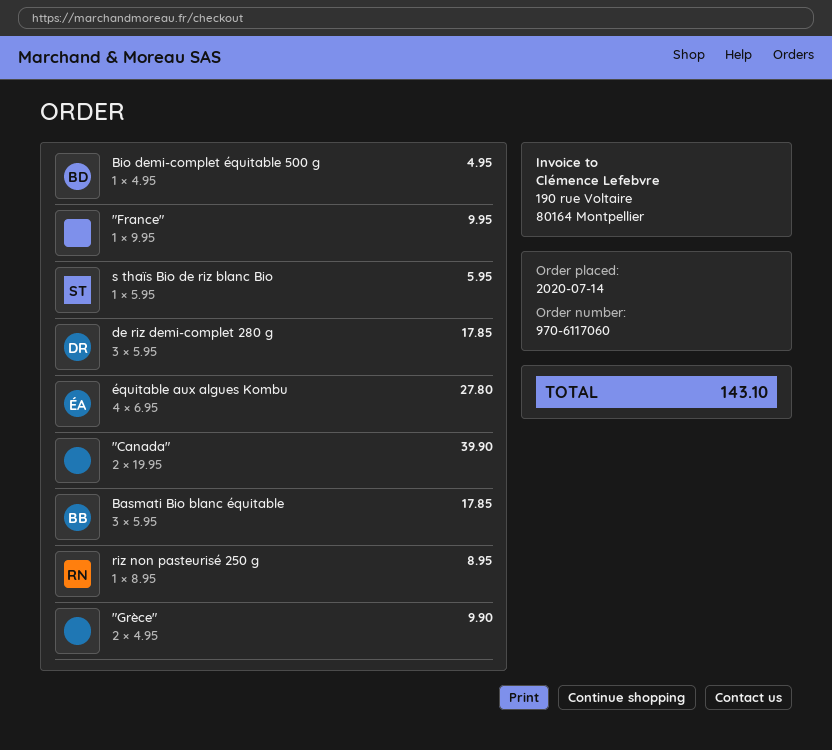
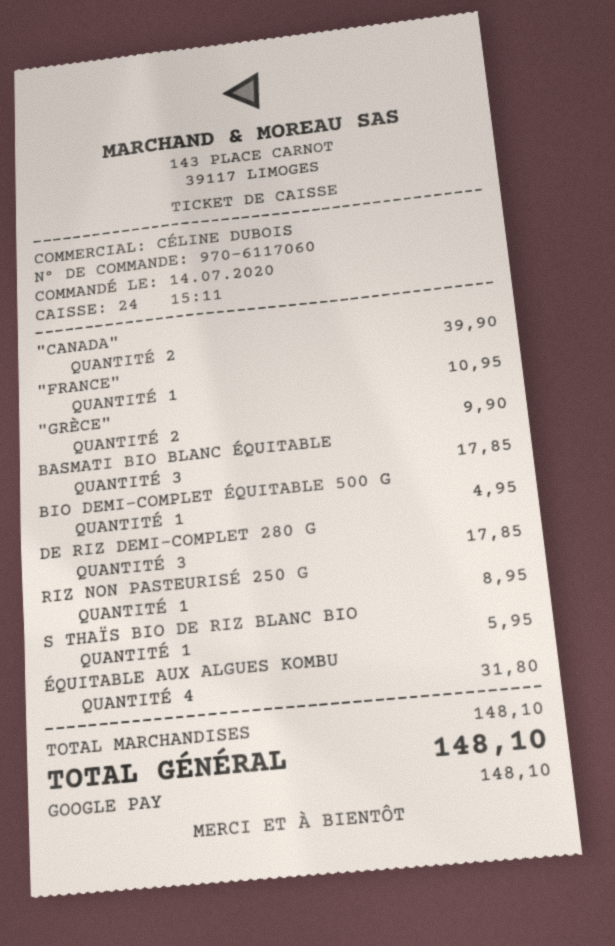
"France": 1 for 9.95 -> 1 for 10.95
équitable aux algues Kombu: 4 for 27.80 -> 4 for 31.80
total: 143.10 -> 148.10

